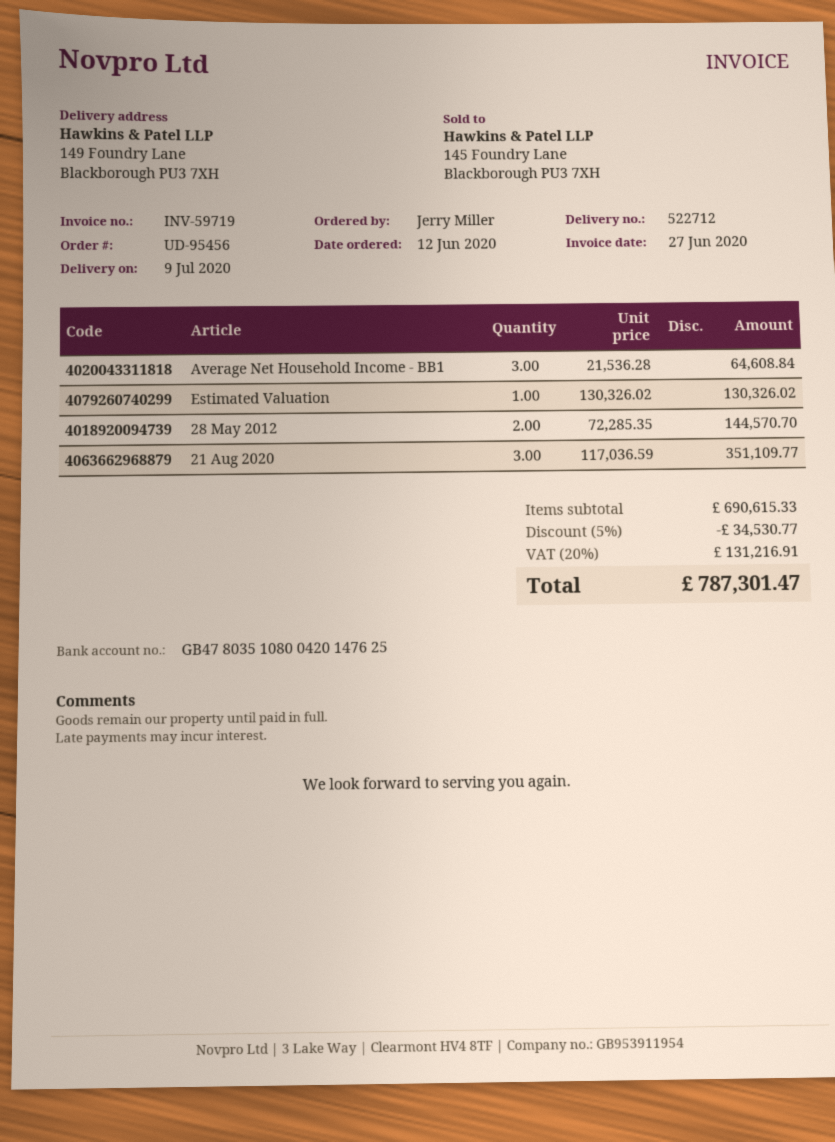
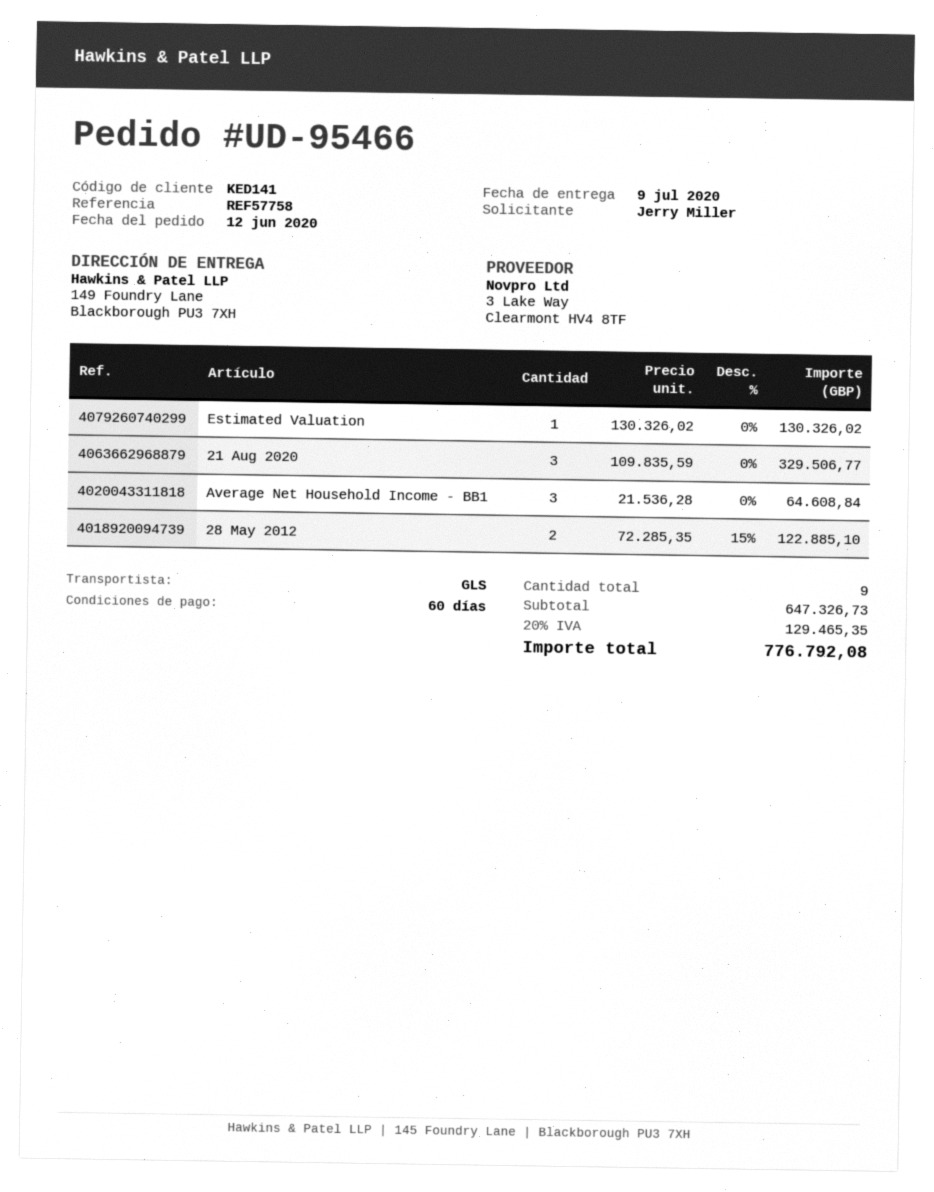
order number: UD-95456 -> UD-95466
28 May 2012: 2 x 72285.35 = 144570.70 -> 2 x 72285.35 - 15% = 122885.10
21 Aug 2020: 3 x 117036.59 = 351109.77 -> 3 x 109835.59 = 329506.77
subtotal: 690615.33 -> 647326.73
discount: 5% = 34530.77 -> none
tax: 20% = 131216.91 -> 20% = 129465.35
total: 787301.47 -> 776792.08

